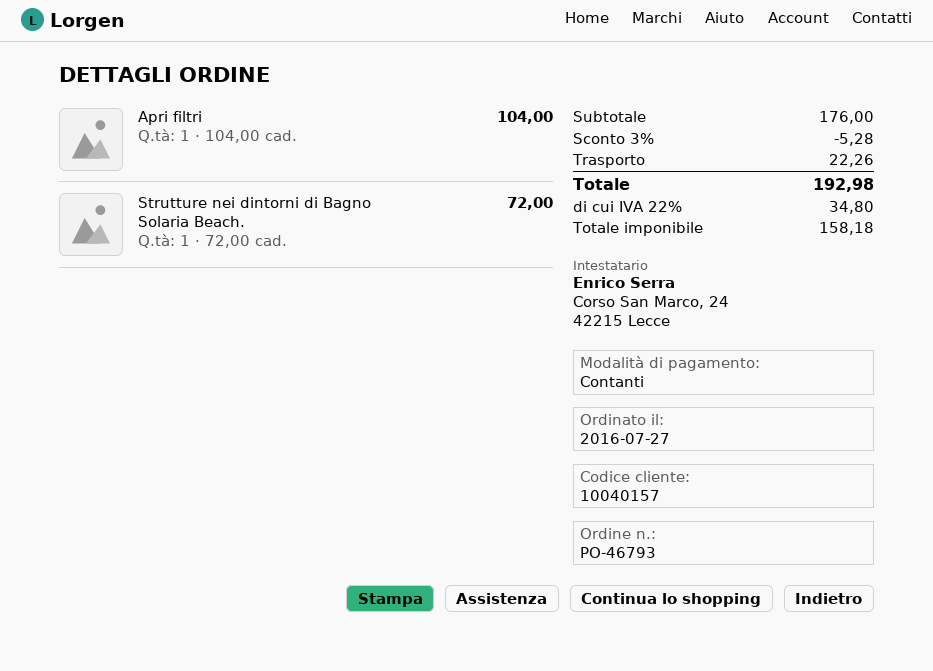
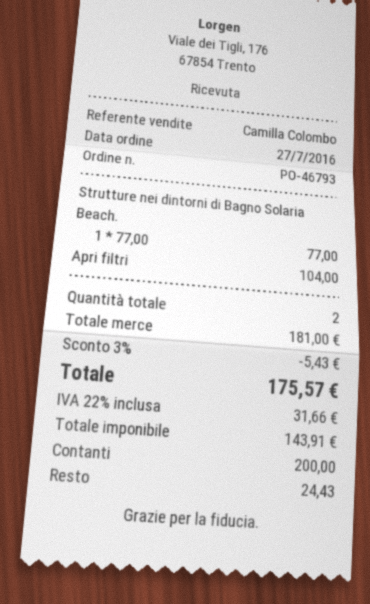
Strutture nei dintorni di Bagno Solaria Beach.: 1 x 72.00 = 72.00 -> 1 x 77.00 = 77.00
subtotal: 176.00 -> 181.00
discount: 3% = 5.28 -> 3% = 5.43
shipping: 22.26 -> none
net: 158.18 -> 143.91
tax: 22% = 34.80 -> 22% = 31.66
total: 192.98 -> 175.57

